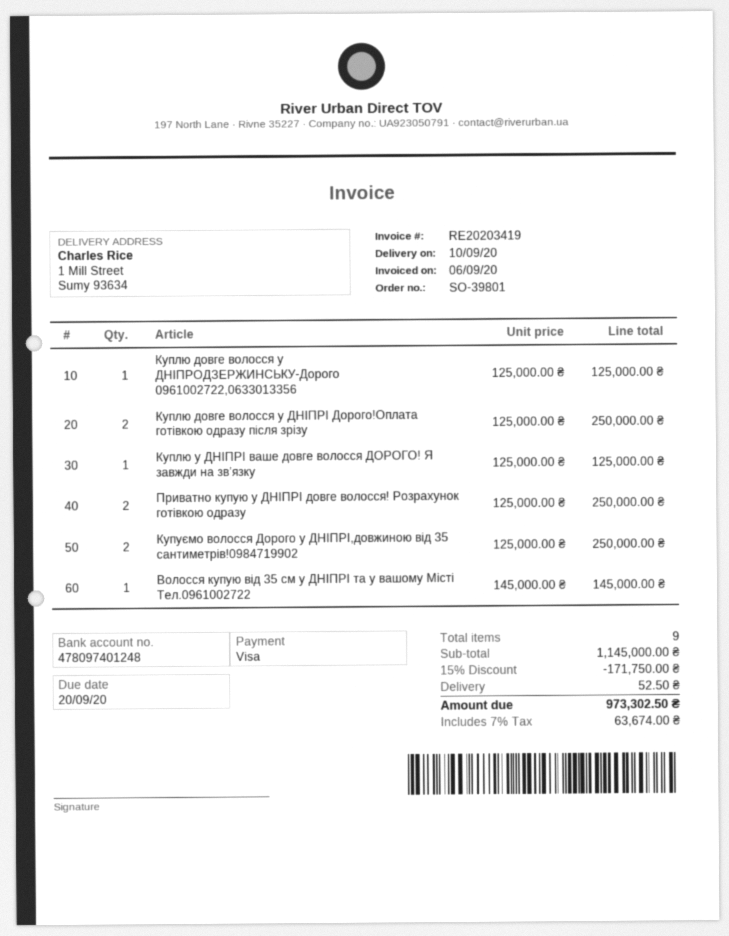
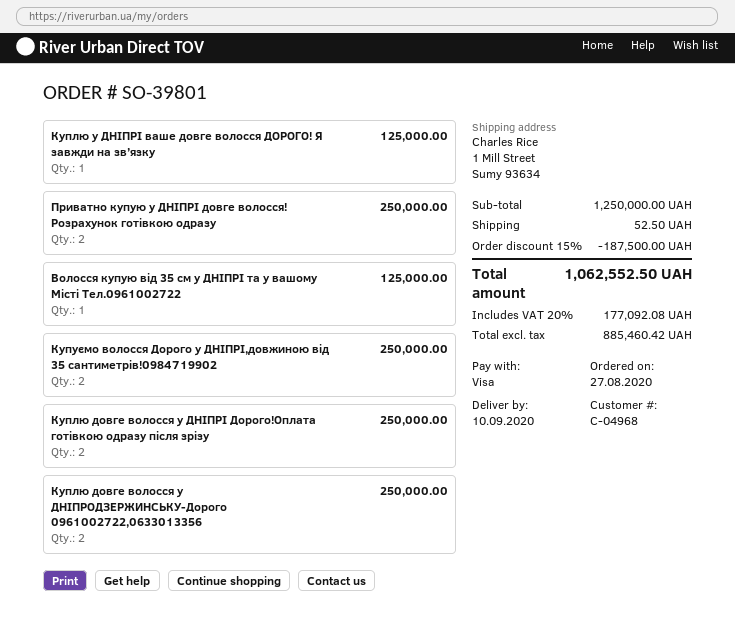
Куплю довге волосся у ДНІПРОДЗЕРЖИНСЬКУ-Дорого 0961002722,0633013356: 1 for 125000.00 -> 2 for 250000.00
Волосся купую від 35 см у ДНІПРІ та у вашому Місті Тел.0961002722: 1 for 145000.00 -> 1 for 125000.00
subtotal: 1145000.00 -> 1250000.00
discount: 15% = 171750.00 -> 15% = 187500.00
tax: 7% = 63674.00 -> 20% = 177092.08
total: 973302.50 -> 1062552.50

